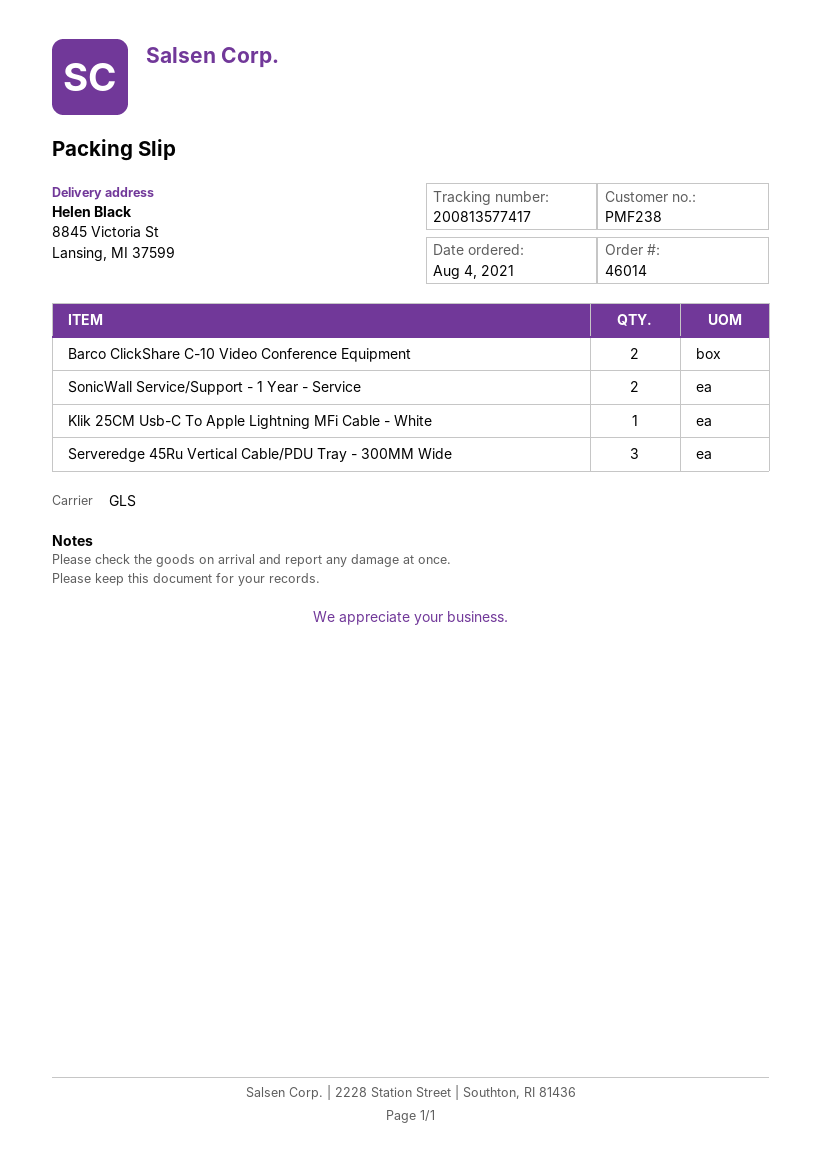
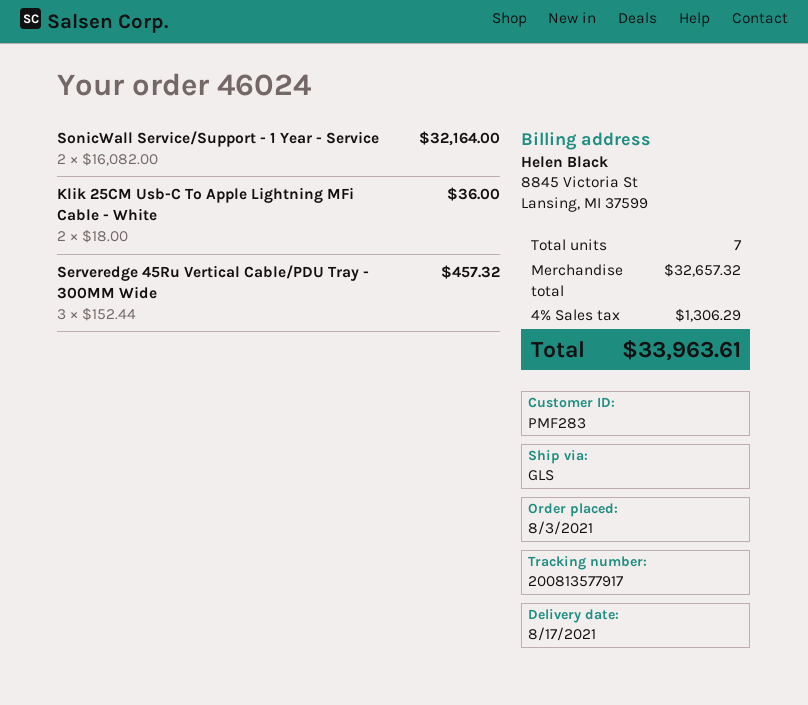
order number: 46014 -> 46024
order date: 2021-08-04 -> 2021-08-03
customer number: PMF238 -> PMF283
tracking number: 200813577417 -> 200813577917
Barco ClickShare C-10 Video Conference Equipment: 2 -> none
Klik 25CM Usb-C To Apple Lightning MFi Cable - White: 1 -> 2

